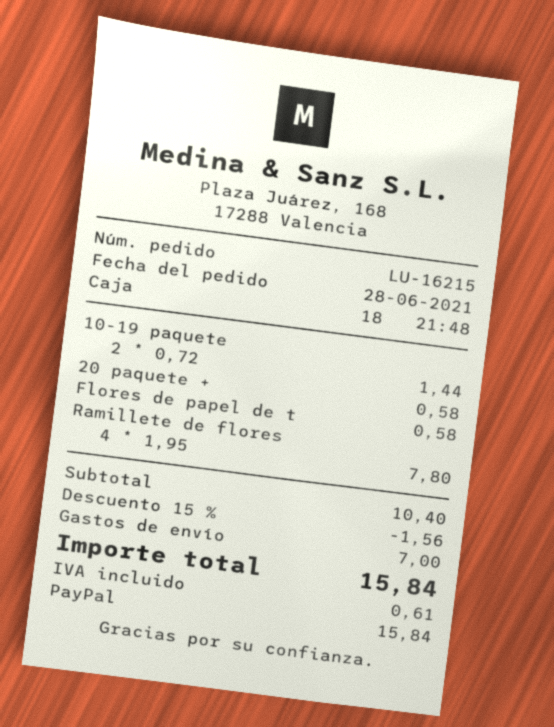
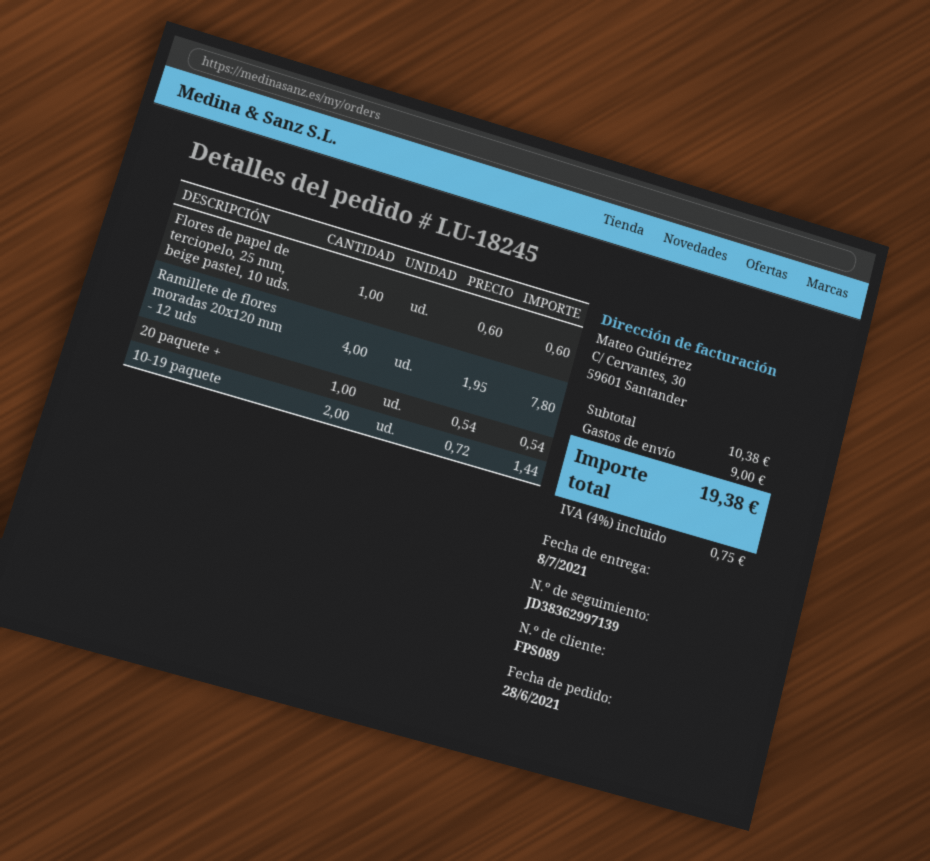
order number: LU-16215 -> LU-18245
20 paquete +: 1 x 0.58 = 0.58 -> 1 x 0.54 = 0.54
Flores de papel de t: 1 x 0.58 = 0.58 -> 1 x 0.60 = 0.60
subtotal: 10.40 -> 10.38
discount: 15% = 1.56 -> none
shipping: 7.00 -> 9.00
tax: 0.61 -> 0.75
total: 15.84 -> 19.38

